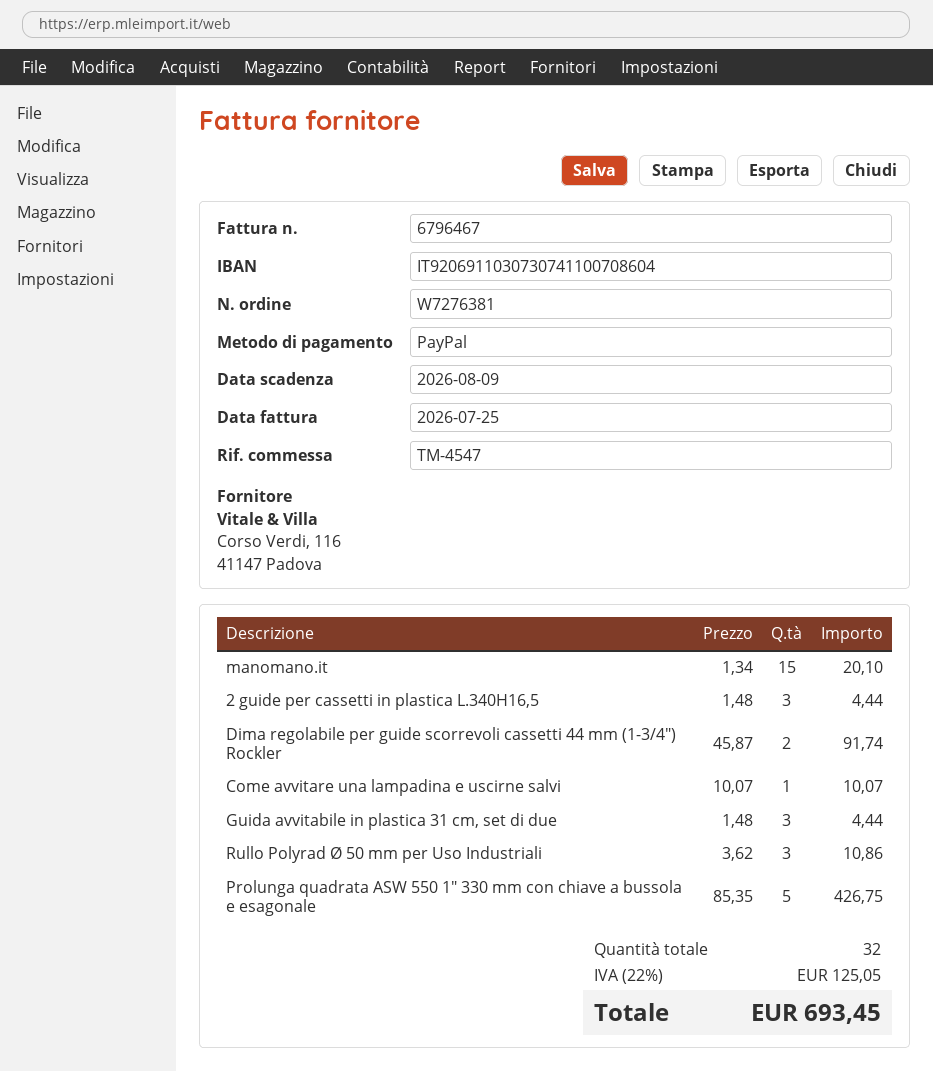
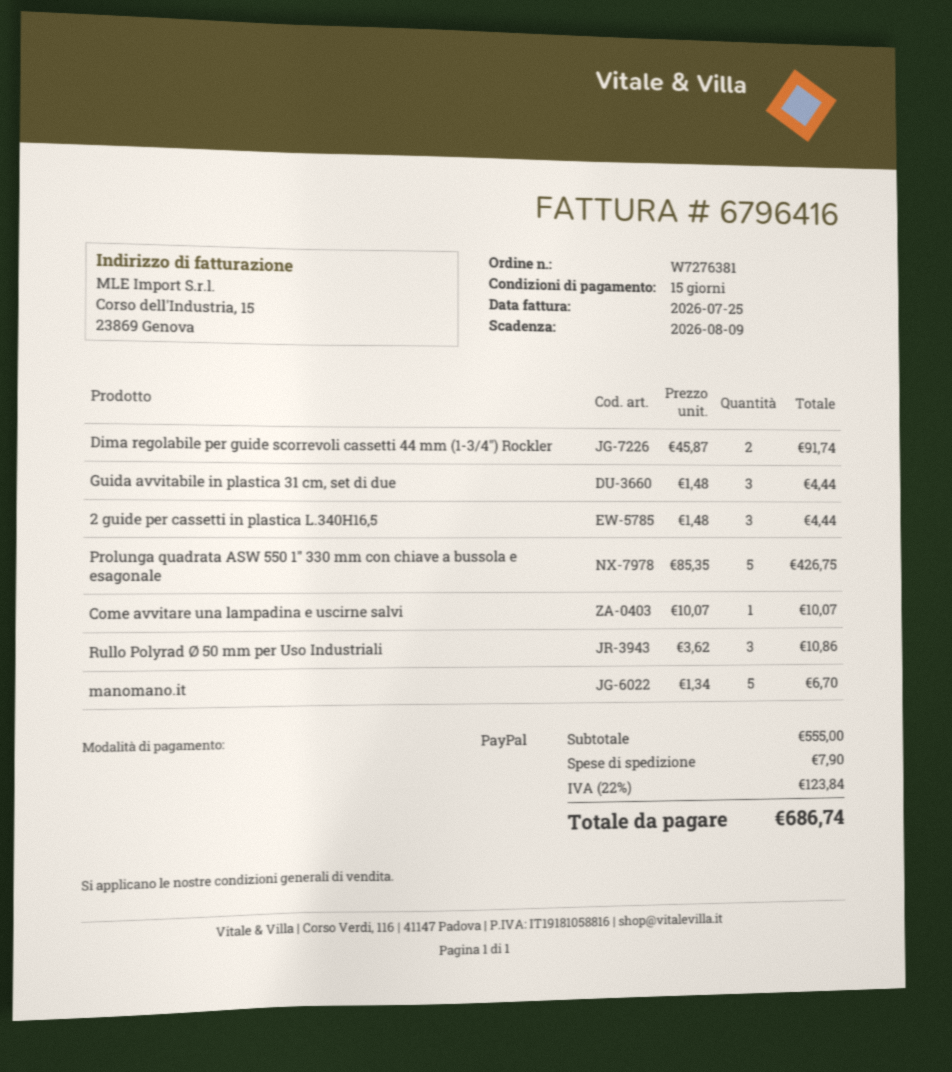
invoice number: 6796467 -> 6796416
manomano.it: 15 x 1.34 = 20.10 -> 5 x 1.34 = 6.70
shipping: none -> 7.90
tax: 22% = 125.05 -> 22% = 123.84
total: 693.45 -> 686.74

